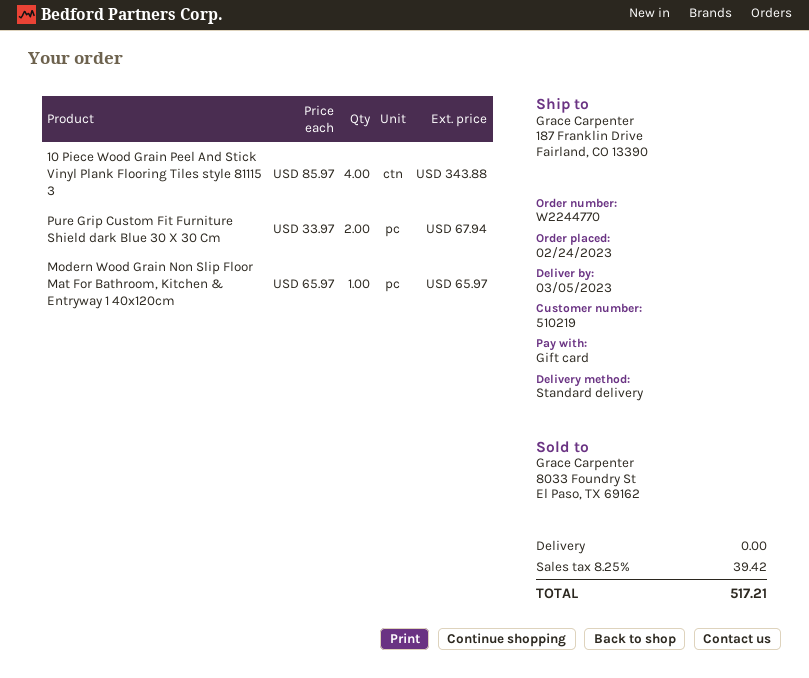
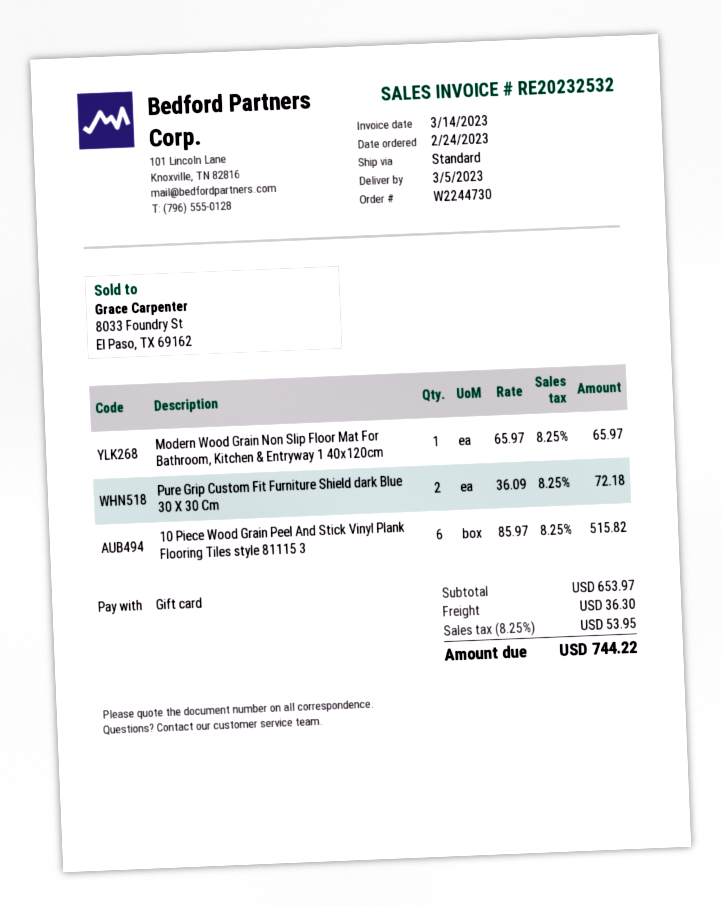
order number: W2244770 -> W2244730
10 Piece Wood Grain Peel And Stick Vinyl Plank Flooring Tiles style 81115 3: 4 x 85.97 = 343.88 -> 6 x 85.97 = 515.82
Pure Grip Custom Fit Furniture Shield dark Blue 30 X 30 Cm: 2 x 33.97 = 67.94 -> 2 x 36.09 = 72.18
shipping: 0.00 -> 36.30
tax: 8.25% = 39.42 -> 8.25% = 53.95
total: 517.21 -> 744.22

